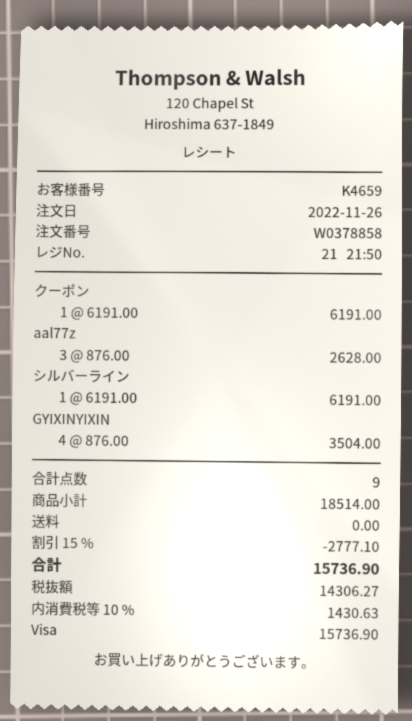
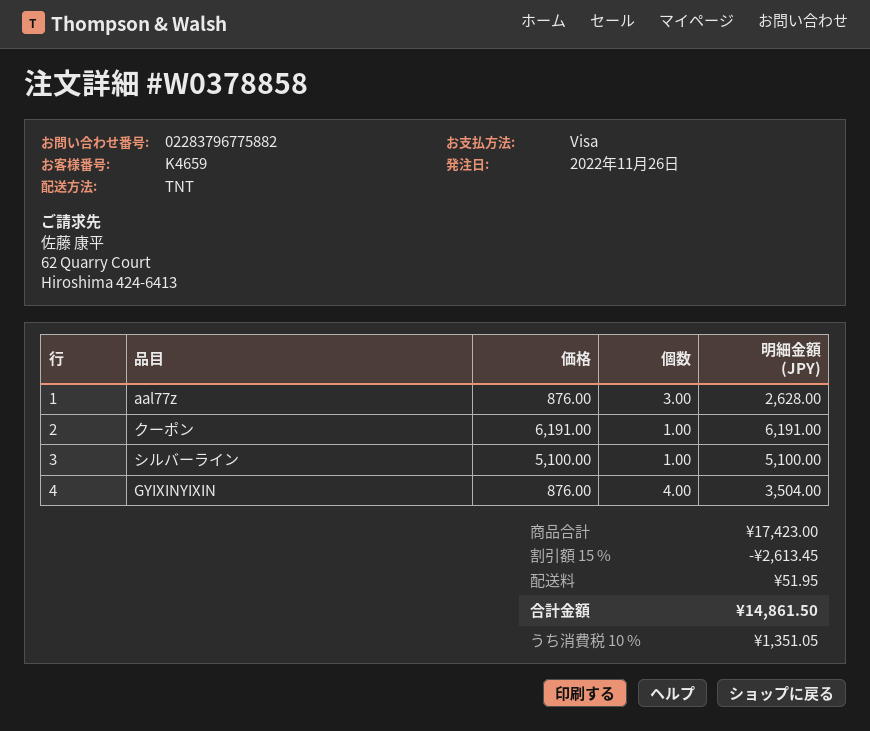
シルバーライン: 1 x 6191.00 = 6191.00 -> 1 x 5100.00 = 5100.00
subtotal: 18514.00 -> 17423.00
discount: 15% = 2777.10 -> 15% = 2613.45
shipping: 0.00 -> 51.95
tax: 10% = 1430.63 -> 10% = 1351.05
total: 15736.90 -> 14861.50

